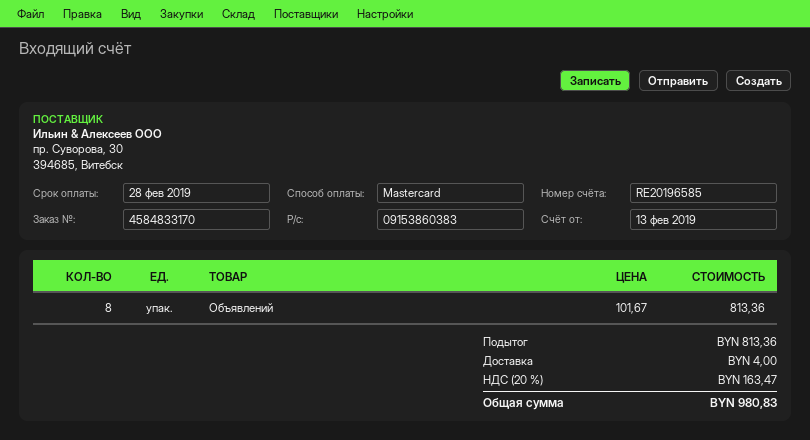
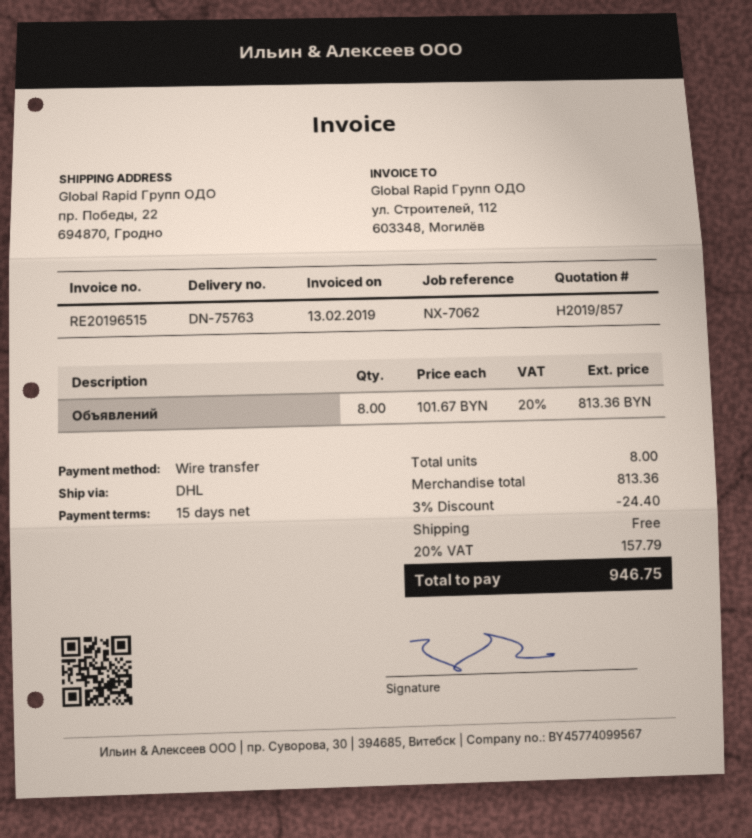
invoice number: RE20196585 -> RE20196515
payment method: Mastercard -> bank transfer
discount: none -> 3% = 24.40
shipping: 4.00 -> 0.00
tax: 20% = 163.47 -> 20% = 157.79
total: 980.83 -> 946.75

